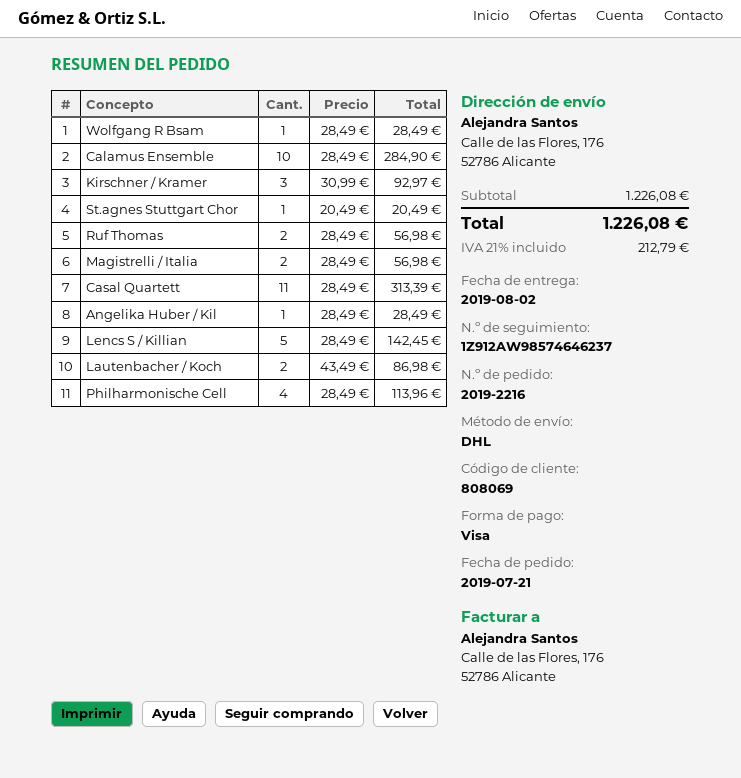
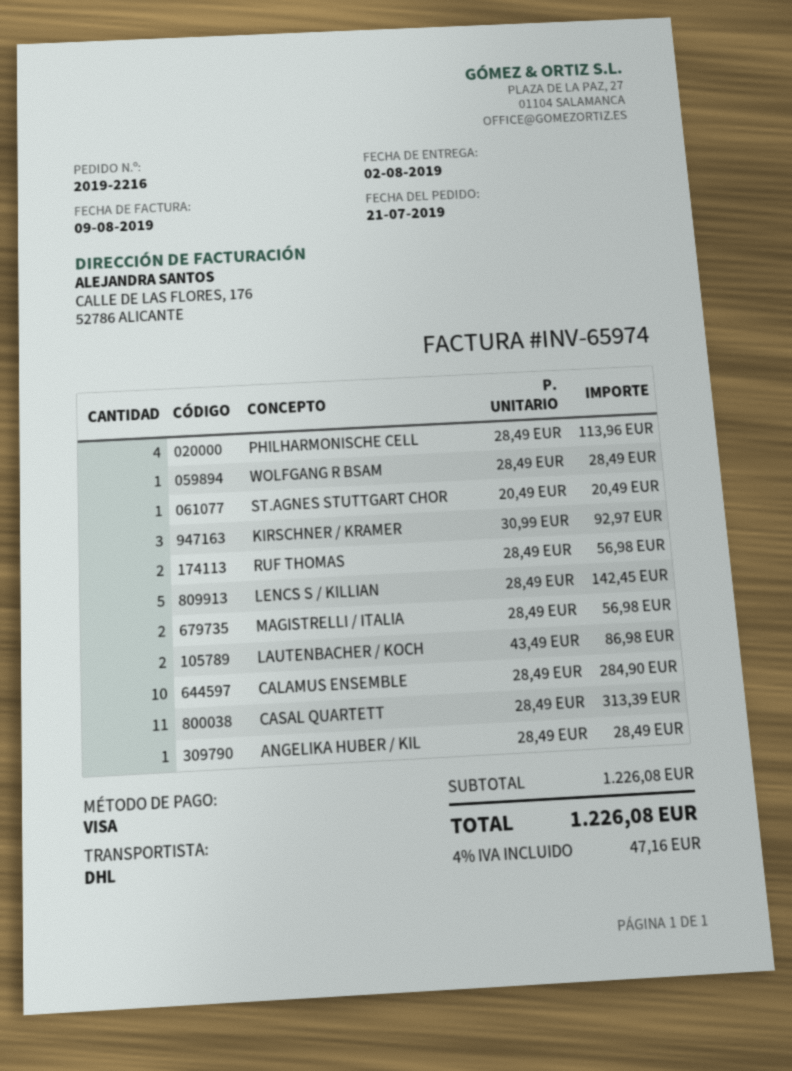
tax: 21% = 212.79 -> 4% = 47.16

